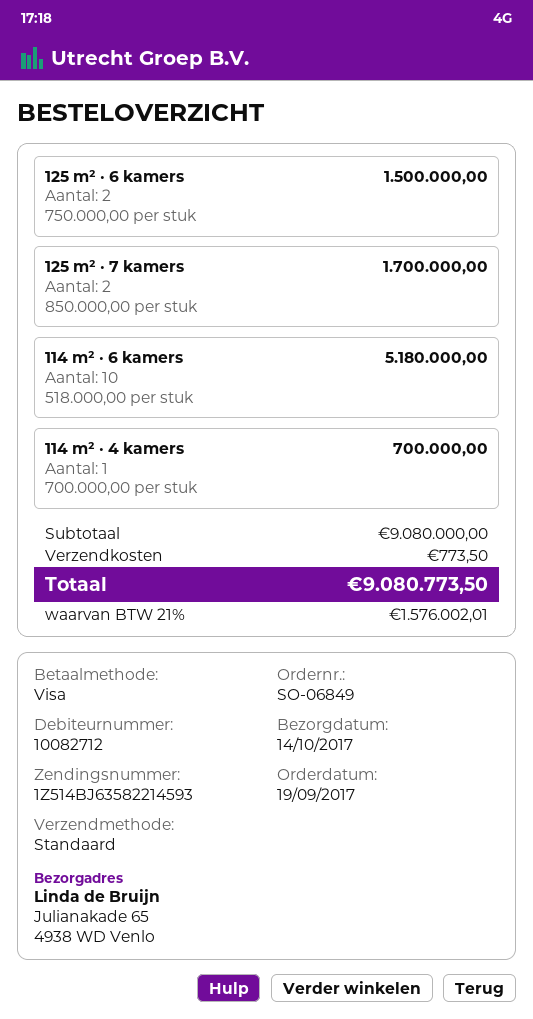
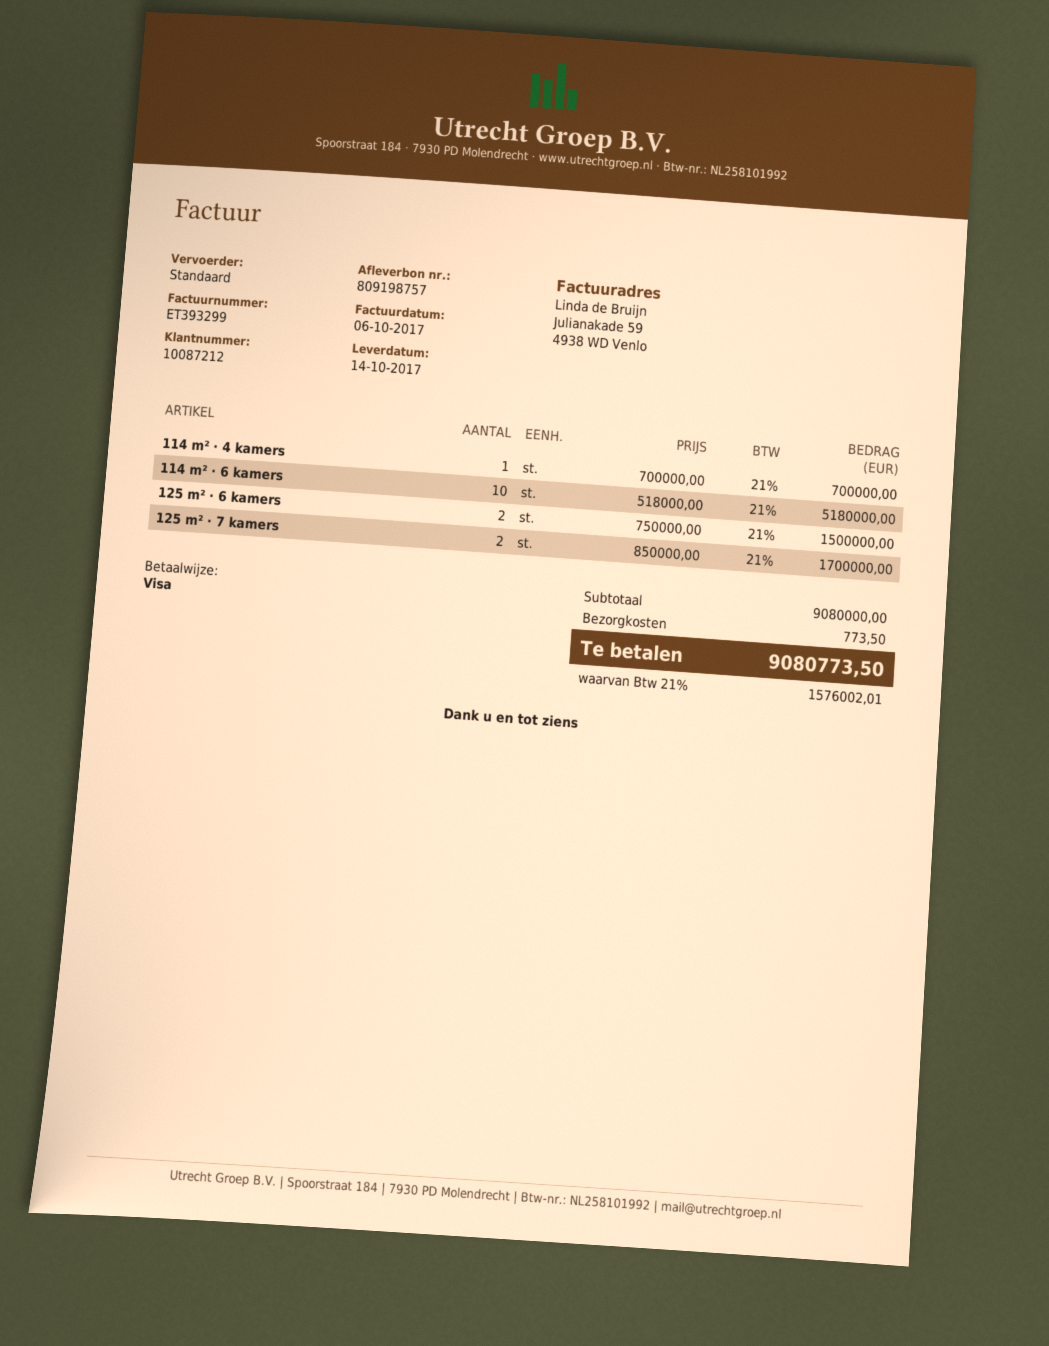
customer number: 10082712 -> 10087212

